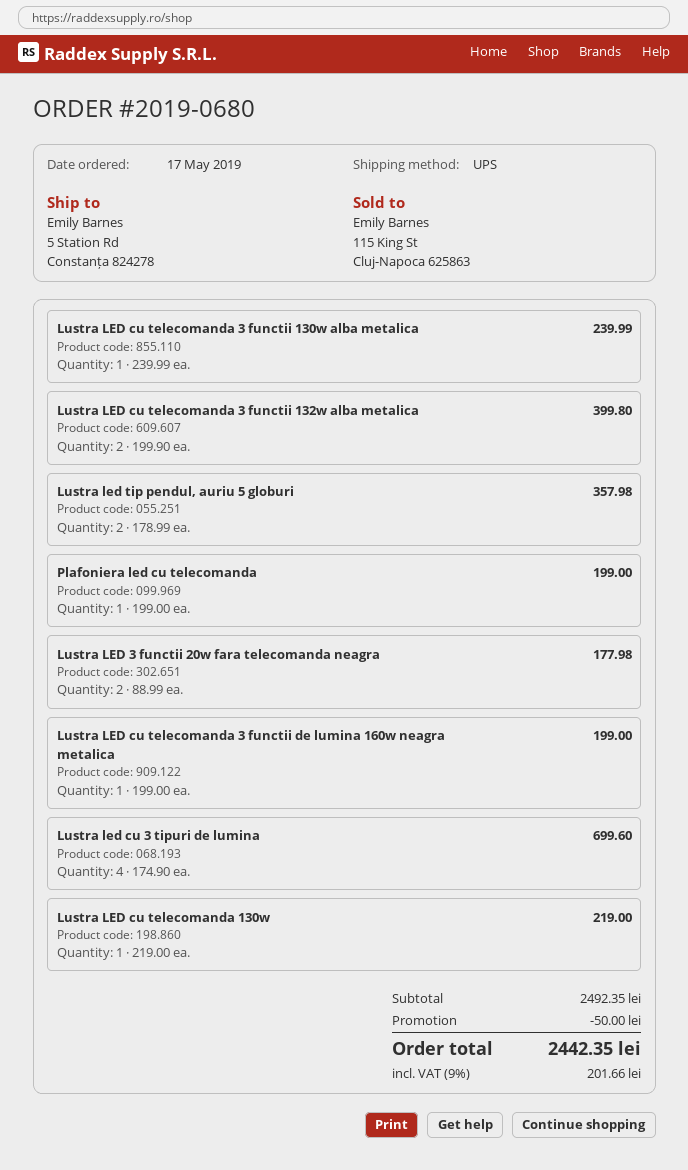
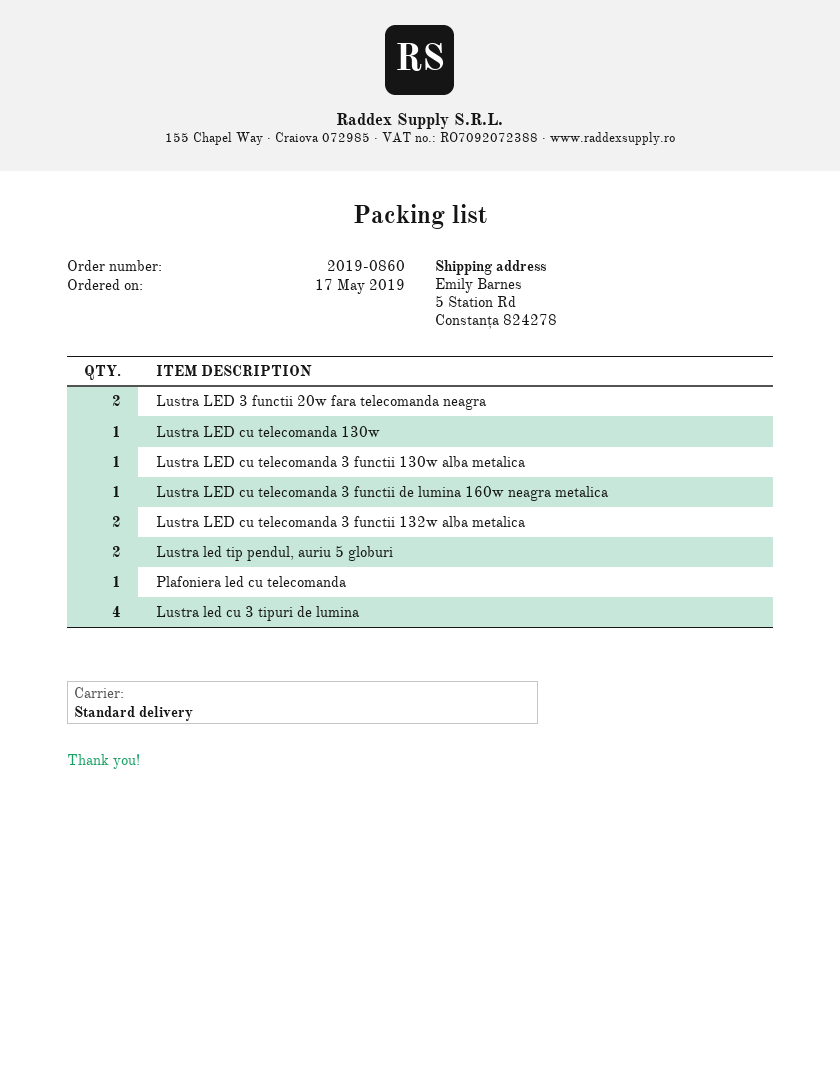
order number: 2019-0680 -> 2019-0860
shipping method: UPS -> standard

